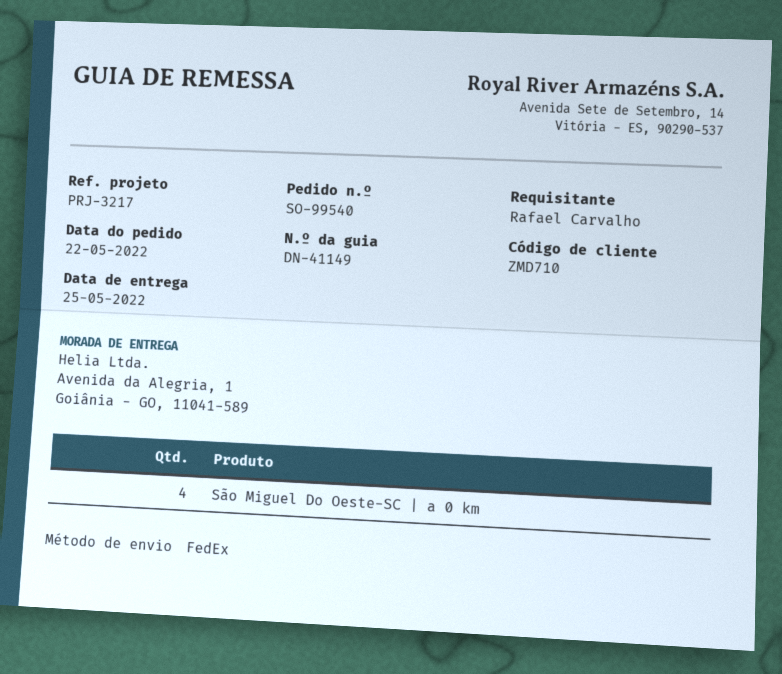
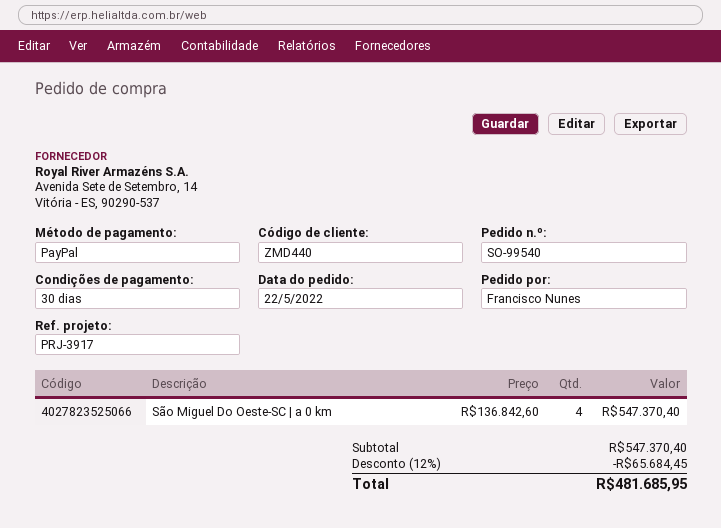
customer number: ZMD710 -> ZMD440
reference: PRJ-3217 -> PRJ-3917
ordered by: Rafael Carvalho -> Francisco Nunes

